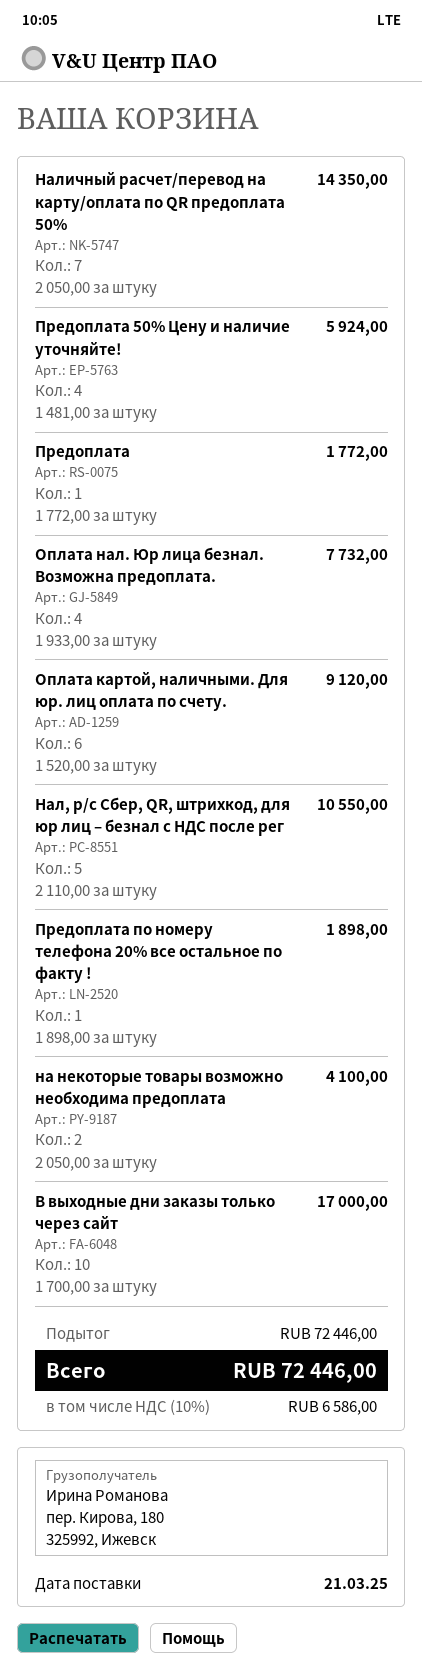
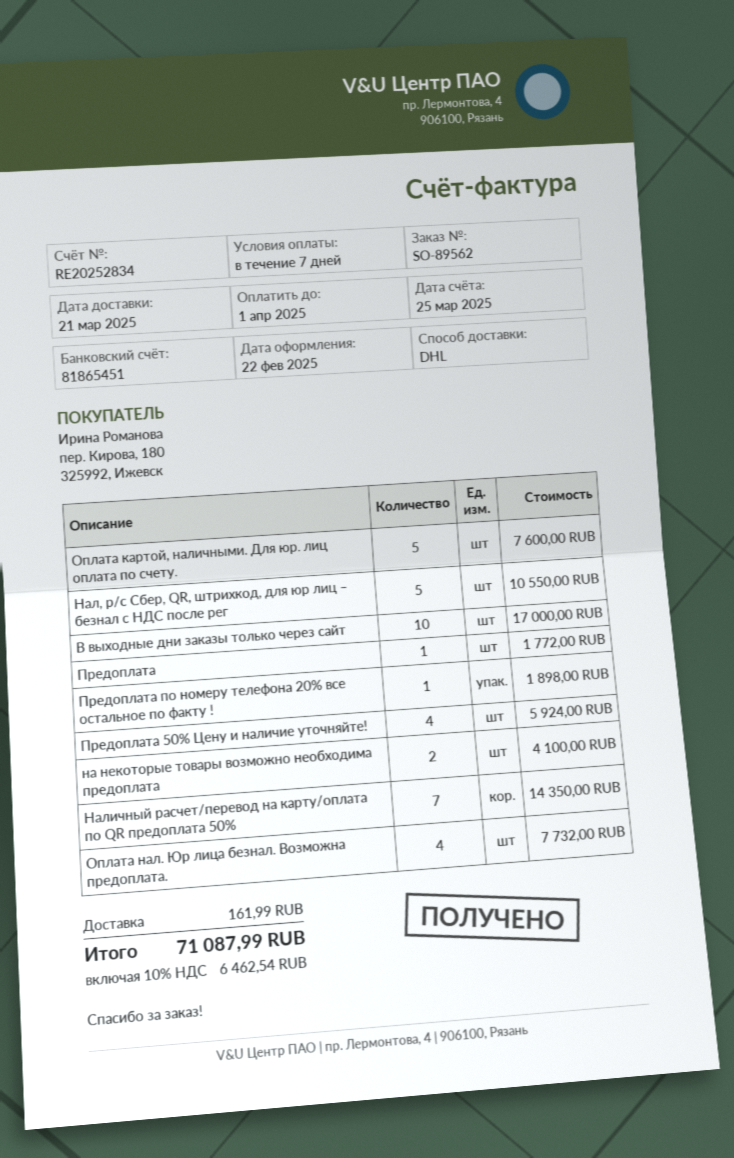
Оплата картой, наличными. Для юр. лиц оплата по счету.: 6 for 9120.00 -> 5 for 7600.00
shipping: none -> 161.99
tax: 10% = 6586.00 -> 10% = 6462.54
total: 72446.00 -> 71087.99

